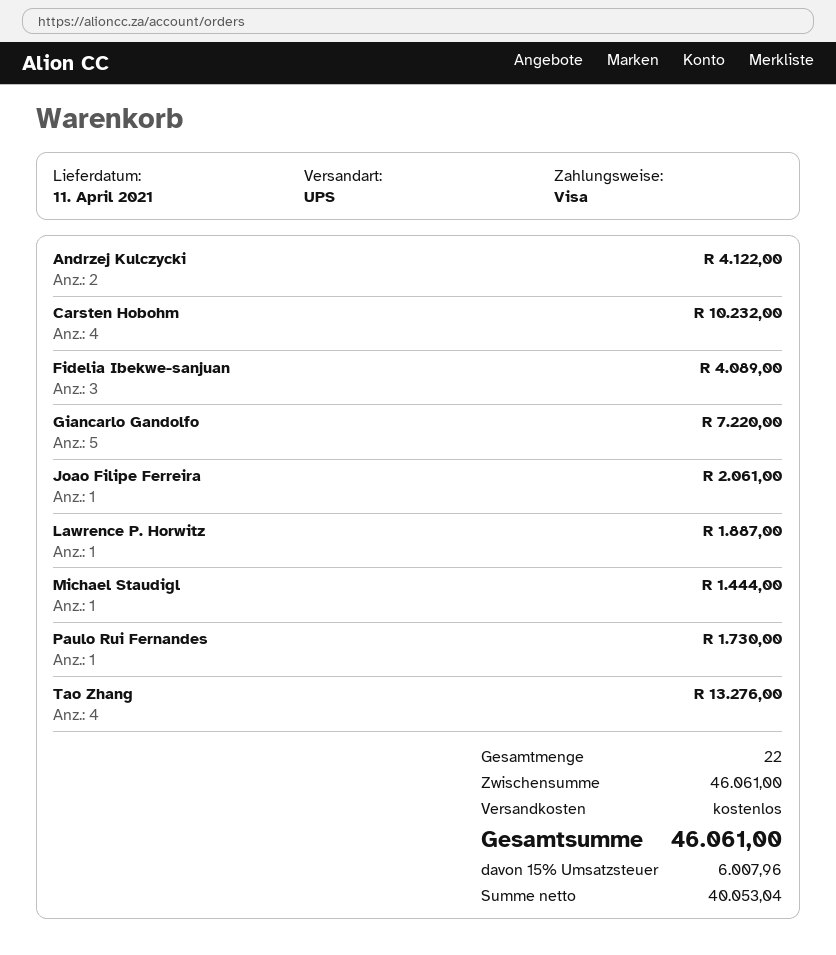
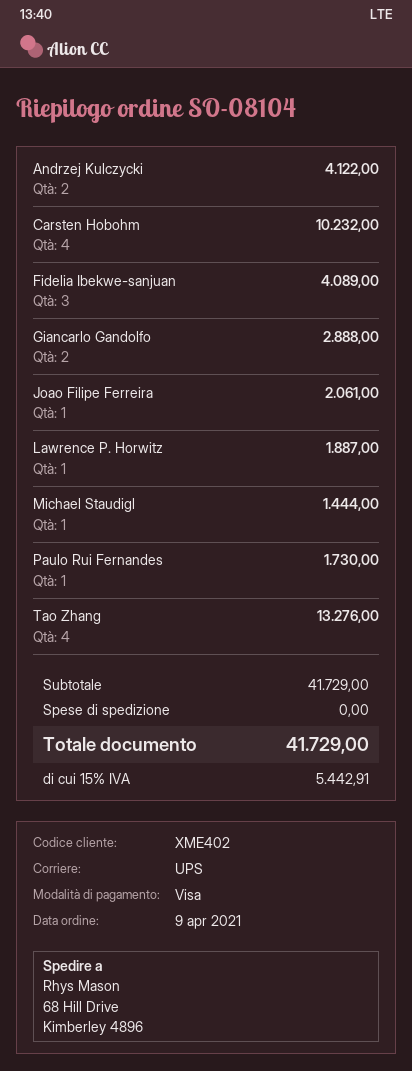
Giancarlo Gandolfo: 5 for 7220.00 -> 2 for 2888.00
subtotal: 46061.00 -> 41729.00
tax: 15% = 6007.96 -> 15% = 5442.91
total: 46061.00 -> 41729.00

